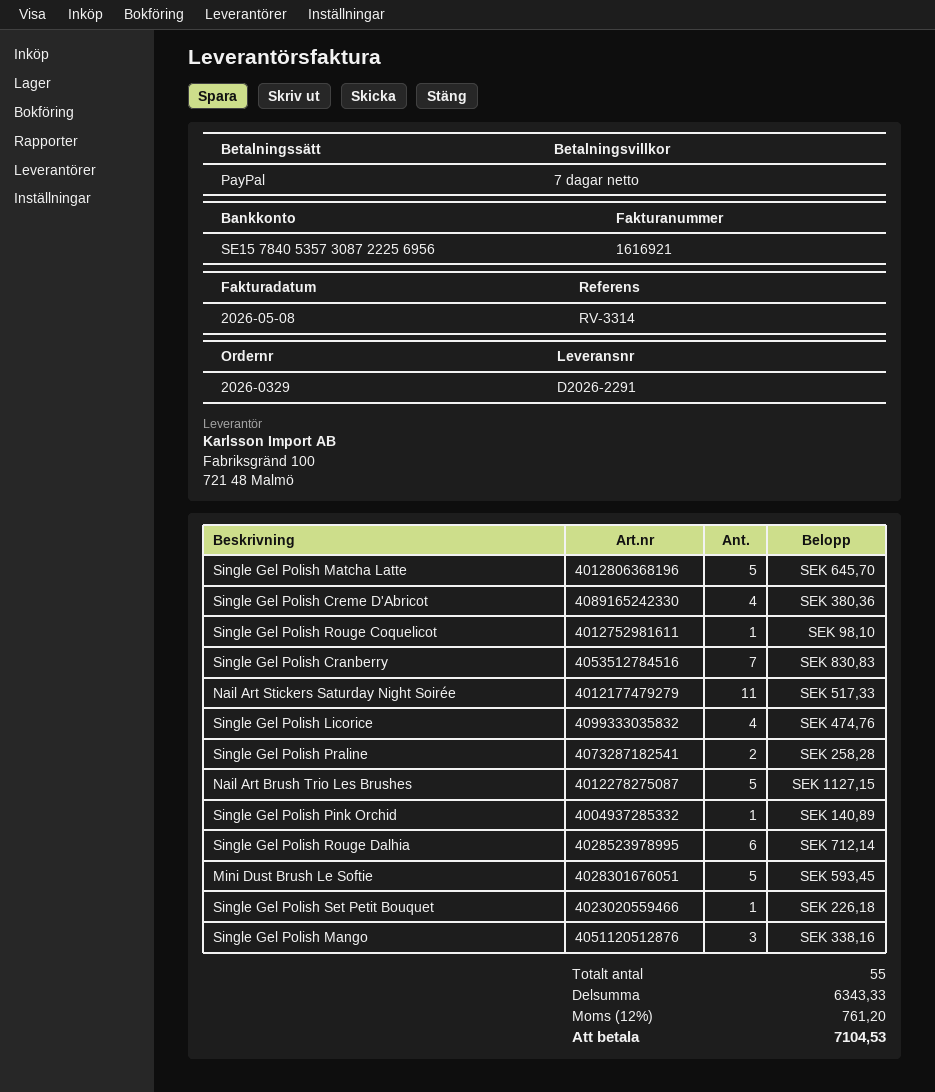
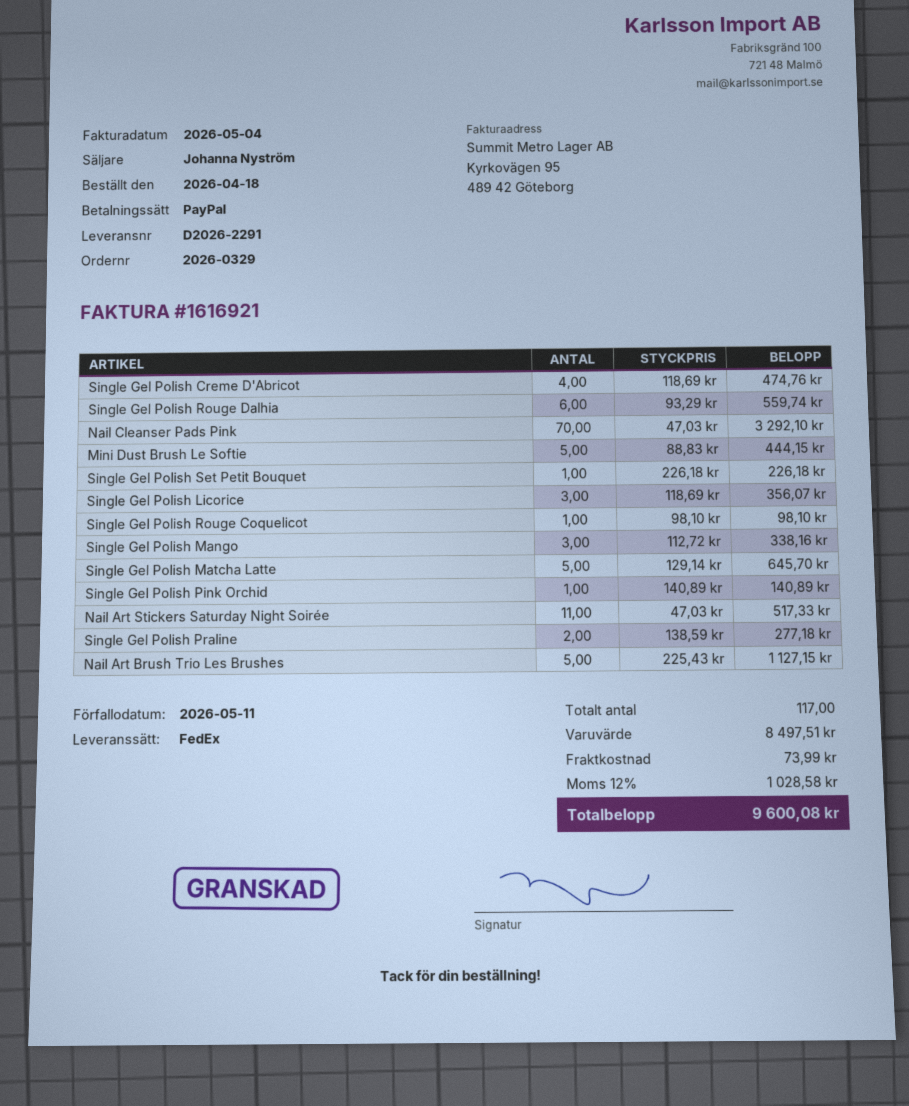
invoice date: 2026-05-08 -> 2026-05-04
Single Gel Polish Creme D'Abricot: 4 for 380.36 -> 4 for 474.76
Single Gel Polish Cranberry: 7 for 830.83 -> none
Single Gel Polish Licorice: 4 for 474.76 -> 3 for 356.07
Single Gel Polish Praline: 2 for 258.28 -> 2 for 277.18
Single Gel Polish Rouge Dalhia: 6 for 712.14 -> 6 for 559.74
Mini Dust Brush Le Softie: 5 for 593.45 -> 5 for 444.15
Nail Cleanser Pads Pink: none -> 70 for 3292.10
total quantity: 55 -> 117
subtotal: 6343.33 -> 8497.51
shipping: none -> 73.99
tax: 12% = 761.20 -> 12% = 1028.58
total: 7104.53 -> 9600.08

